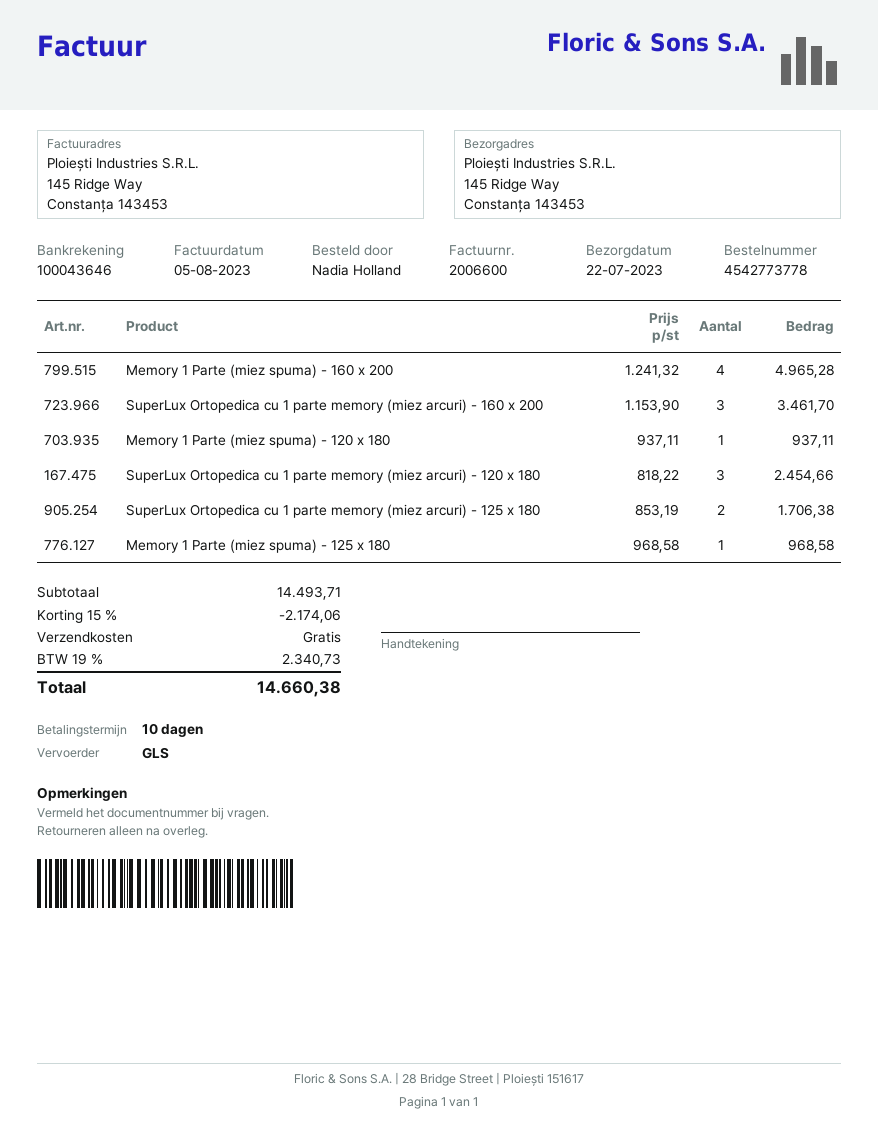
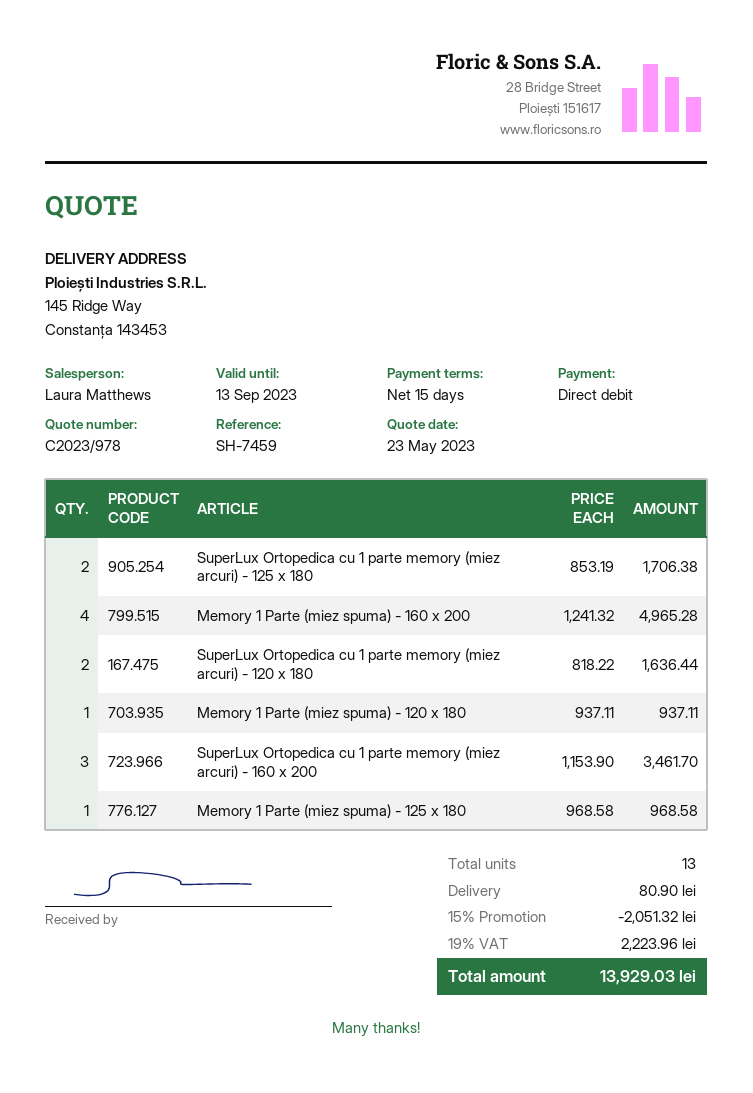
payment terms: 10 days -> 15 days
SuperLux Ortopedica cu 1 parte memory (miez arcuri) - 120 x 180: 3 x 818.22 = 2454.66 -> 2 x 818.22 = 1636.44
discount: 15% = 2174.06 -> 15% = 2051.32
shipping: 0.00 -> 80.90
tax: 19% = 2340.73 -> 19% = 2223.96
total: 14660.38 -> 13929.03

